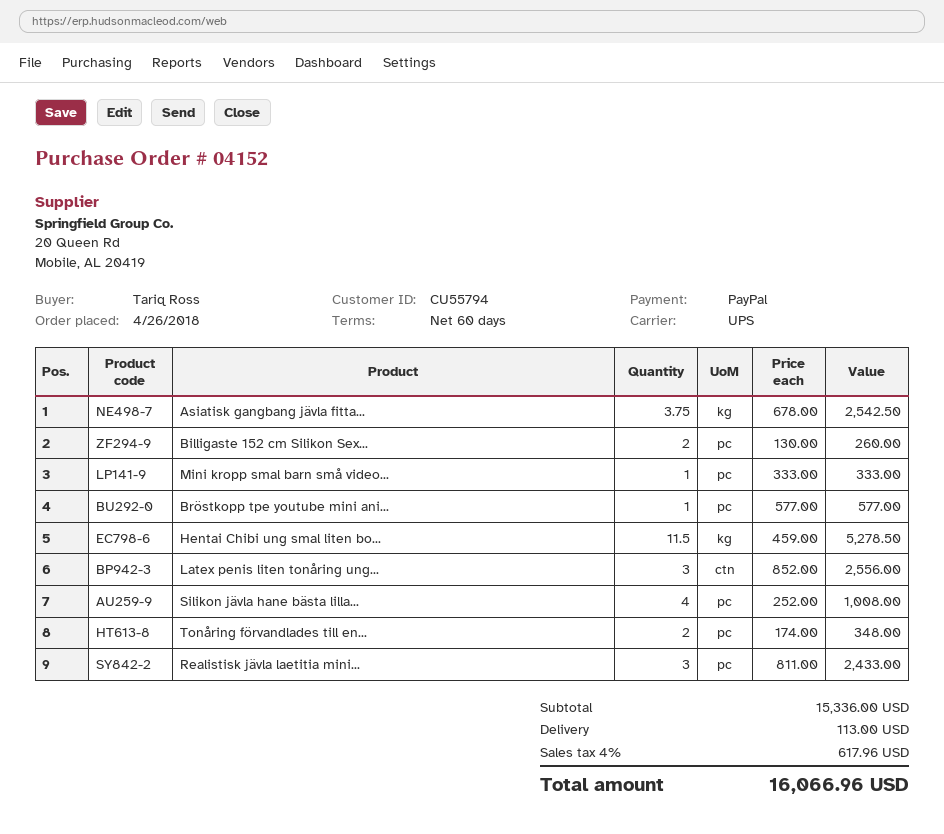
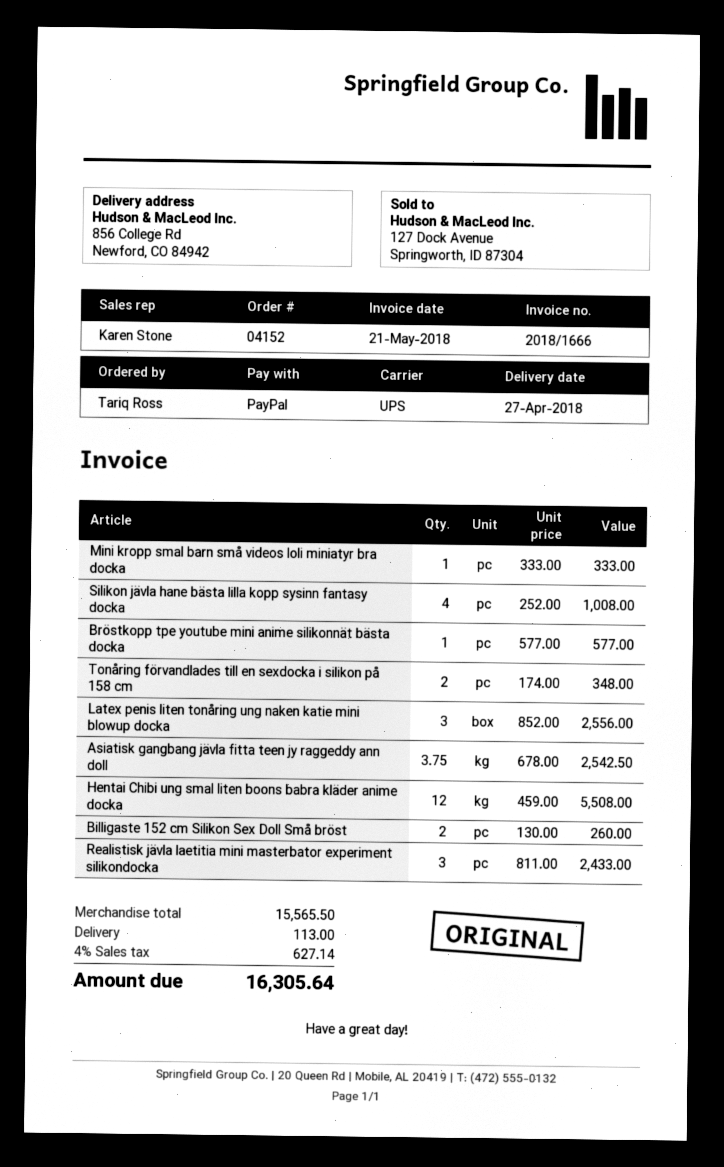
Hentai Chibi ung smal liten bo...: 11.5 x 459.00 = 5278.50 -> 12 x 459.00 = 5508.00
subtotal: 15336.00 -> 15565.50
tax: 4% = 617.96 -> 4% = 627.14
total: 16066.96 -> 16305.64

